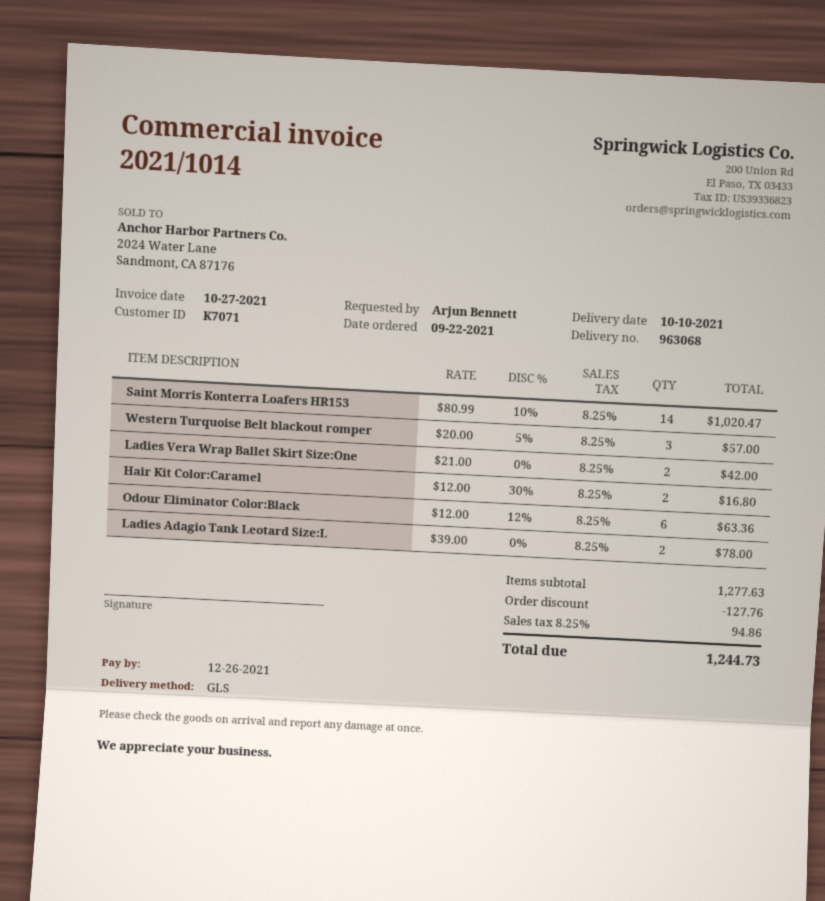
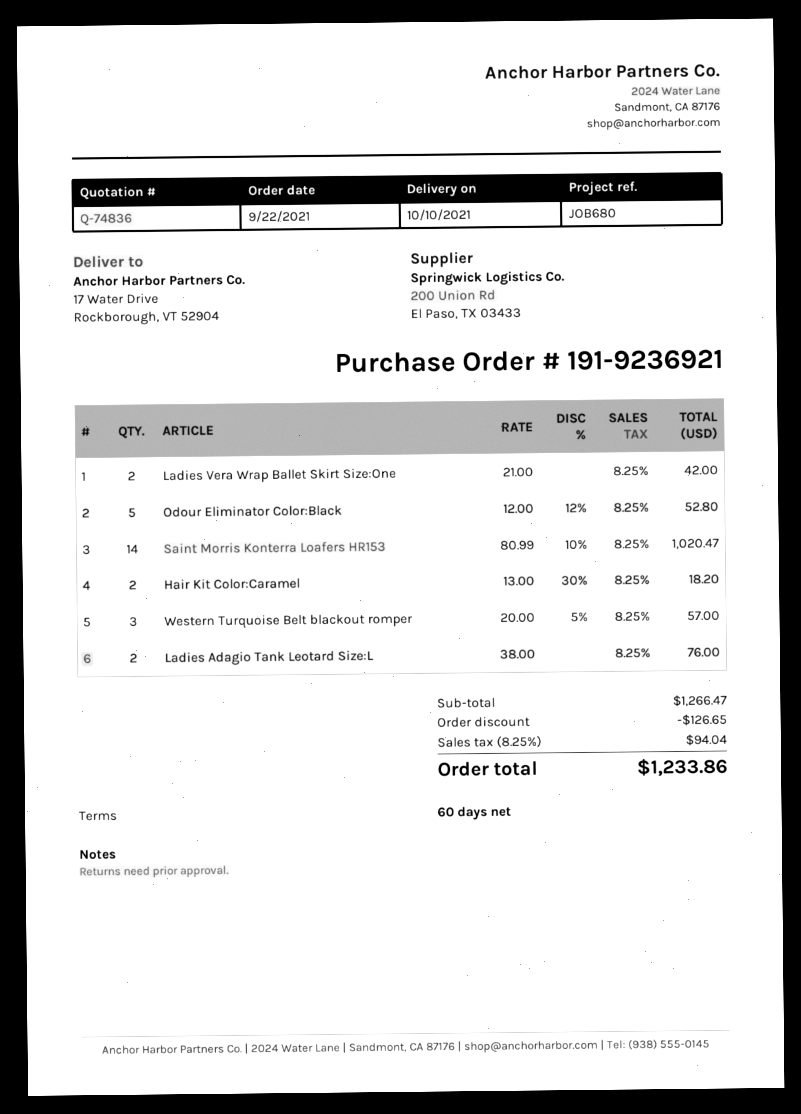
Hair Kit Color:Caramel: 2 x 12.00 - 30% = 16.80 -> 2 x 13.00 - 30% = 18.20
Odour Eliminator Color:Black: 6 x 12.00 - 12% = 63.36 -> 5 x 12.00 - 12% = 52.80
Ladies Adagio Tank Leotard Size:L: 2 x 39.00 = 78.00 -> 2 x 38.00 = 76.00
subtotal: 1277.63 -> 1266.47
discount: 127.76 -> 126.65
tax: 8.25% = 94.86 -> 8.25% = 94.04
total: 1244.73 -> 1233.86

